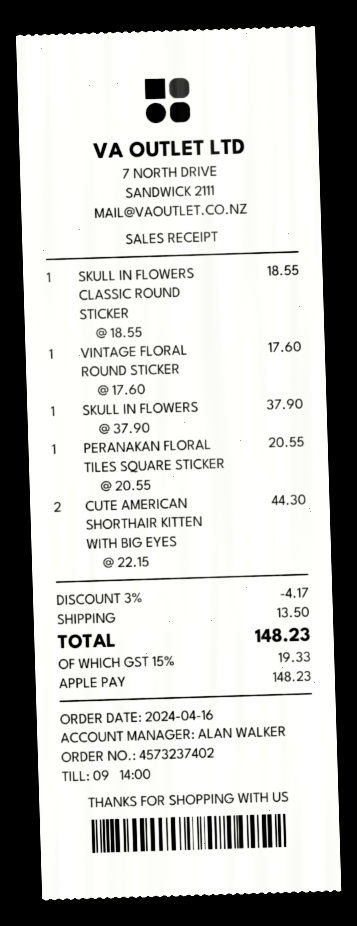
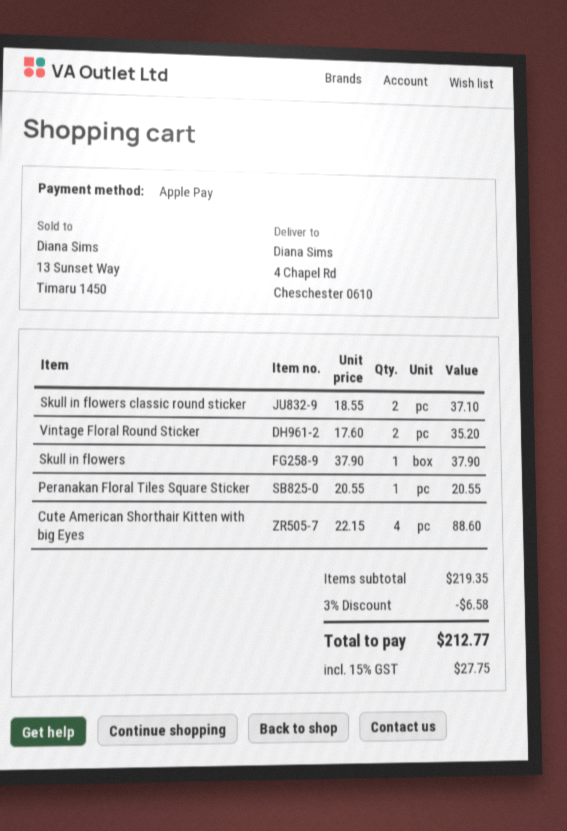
SKULL IN FLOWERS CLASSIC ROUND STICKER: 1 x 18.55 = 18.55 -> 2 x 18.55 = 37.10
VINTAGE FLORAL ROUND STICKER: 1 x 17.60 = 17.60 -> 2 x 17.60 = 35.20
CUTE AMERICAN SHORTHAIR KITTEN WITH BIG EYES: 2 x 22.15 = 44.30 -> 4 x 22.15 = 88.60
discount: 3% = 4.17 -> 3% = 6.58
shipping: 13.50 -> none
tax: 15% = 19.33 -> 15% = 27.75
total: 148.23 -> 212.77

